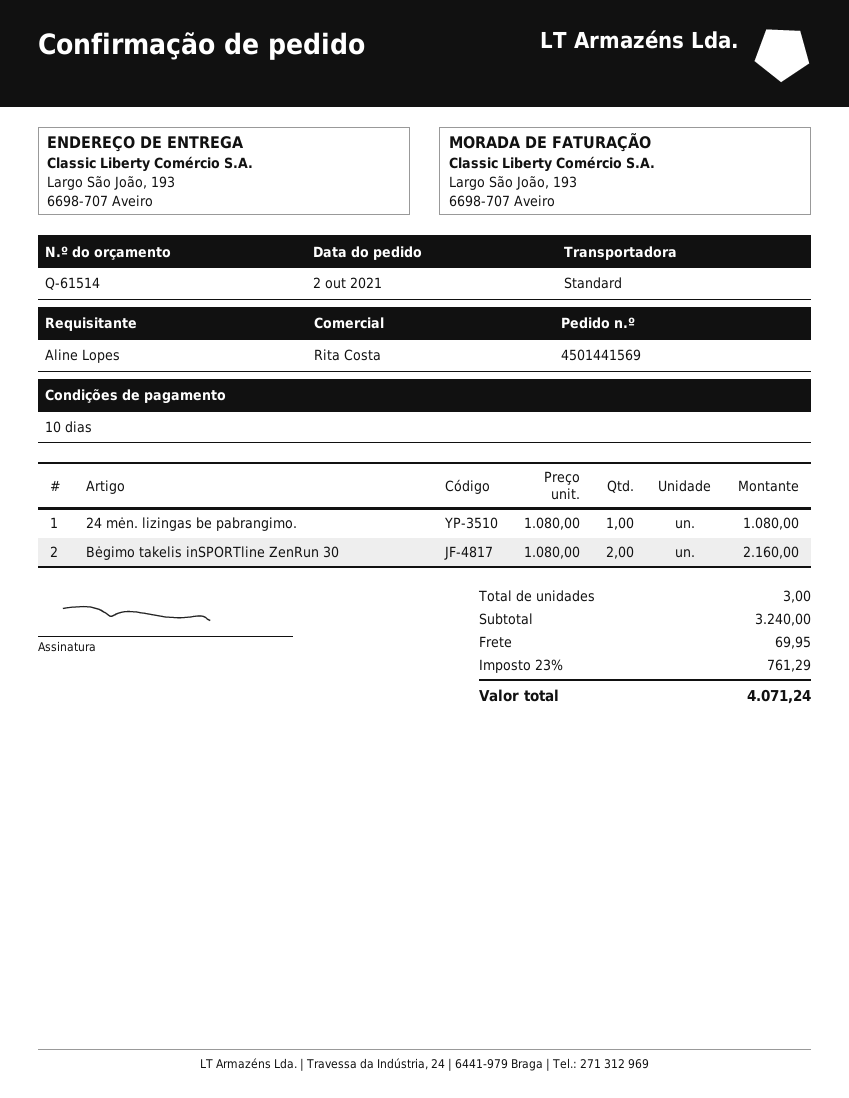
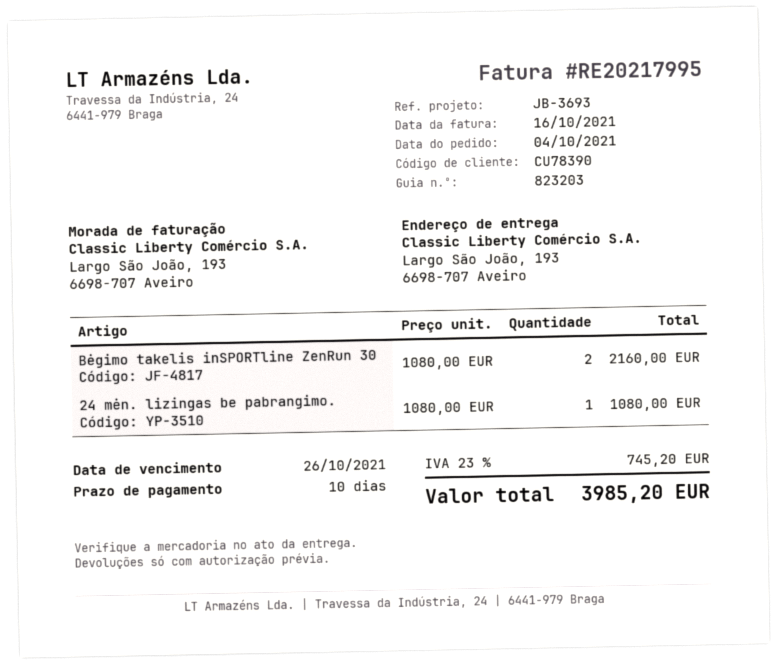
order date: 2021-10-02 -> 2021-10-04
shipping: 69.95 -> none
tax: 23% = 761.29 -> 23% = 745.20
total: 4071.24 -> 3985.20

